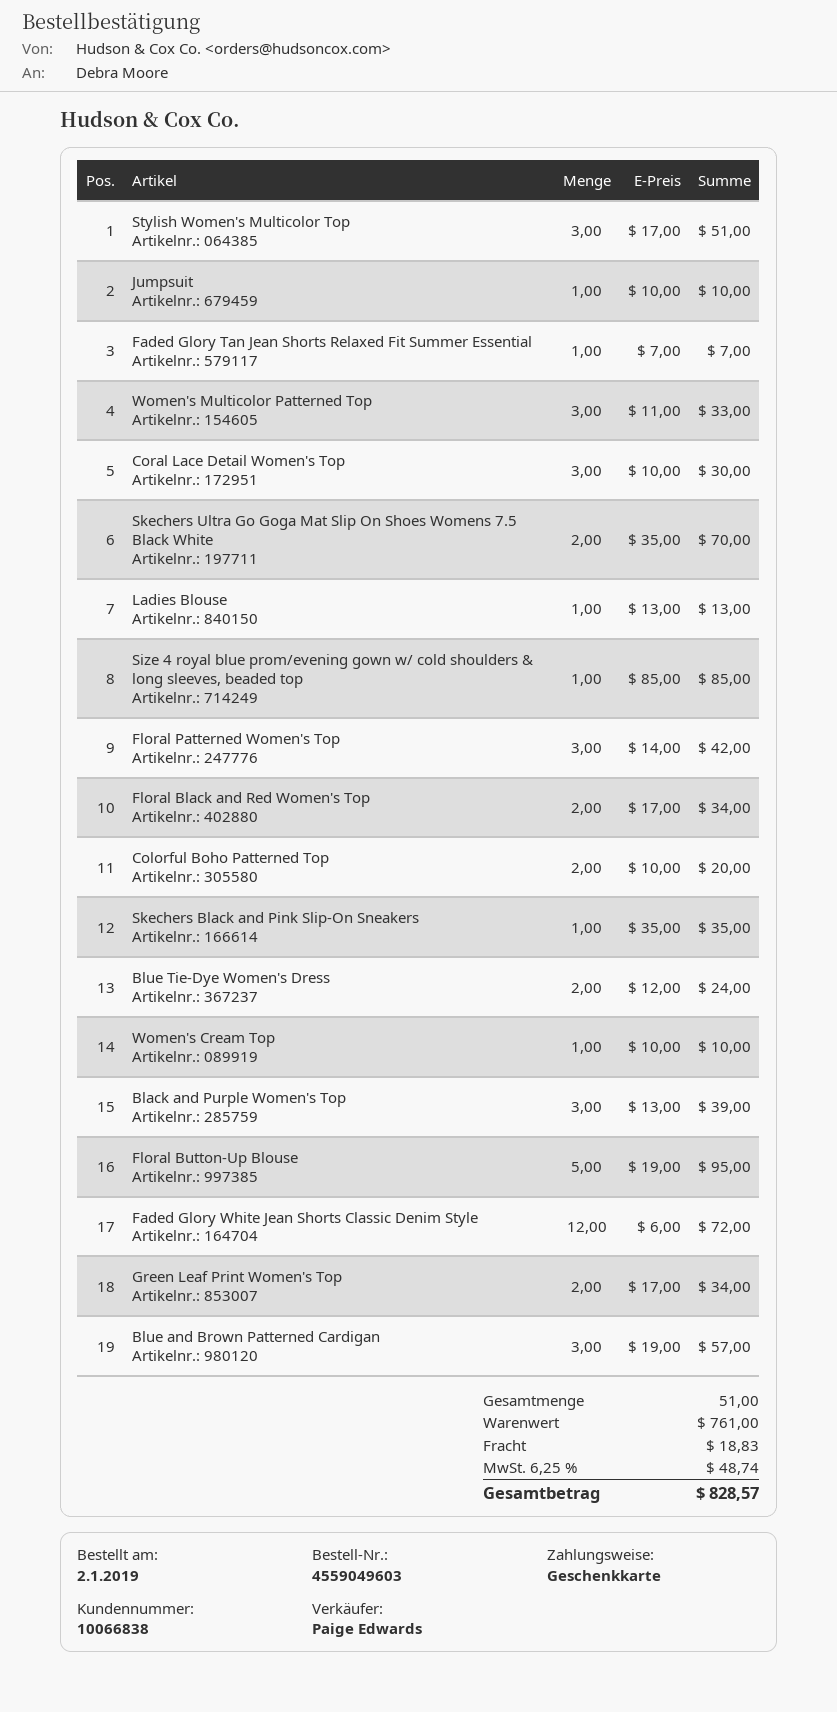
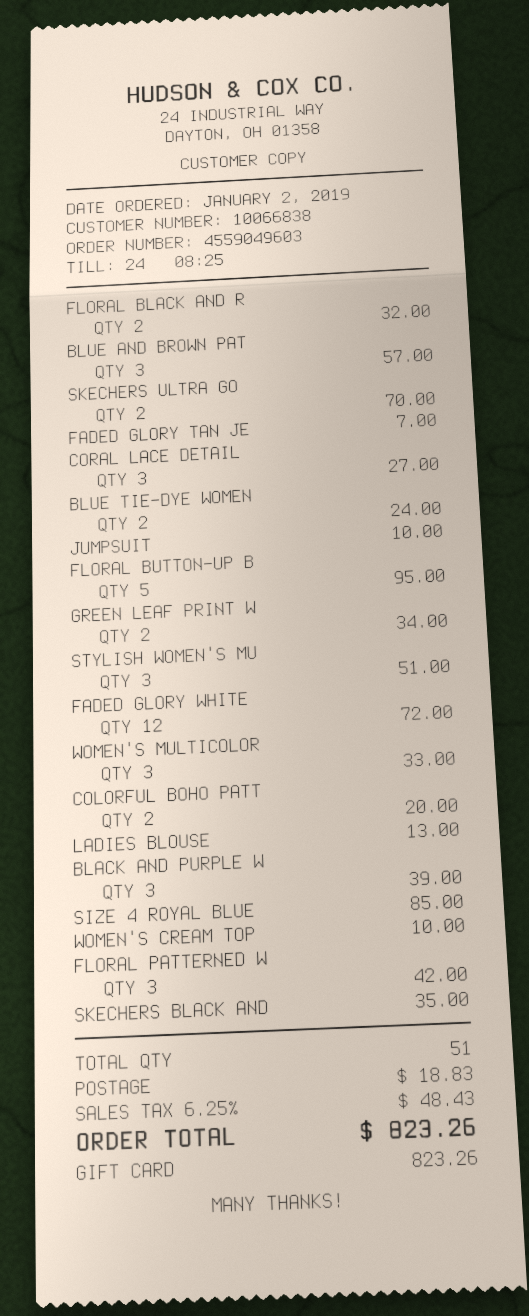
Coral Lace Detail Women's Top: 3 for 30.00 -> 3 for 27.00
Floral Black and Red Women's Top: 2 for 34.00 -> 2 for 32.00
tax: 6.25% = 48.74 -> 6.25% = 48.43
total: 828.57 -> 823.26

